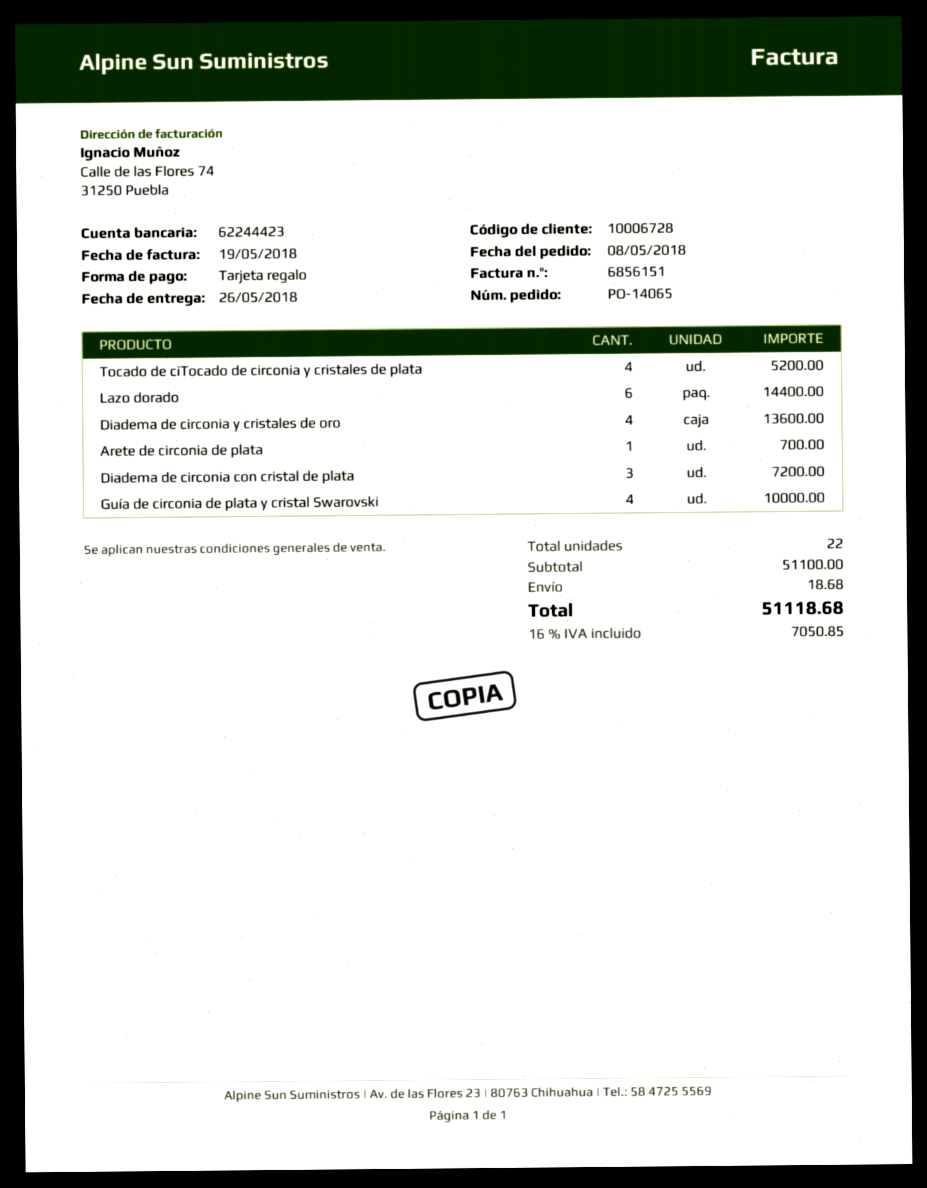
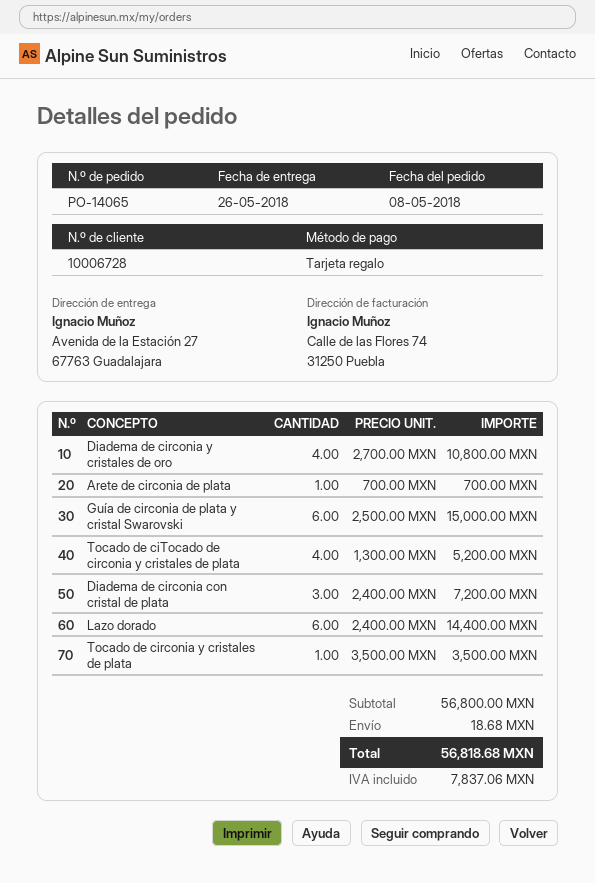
Diadema de circonia y cristales de oro: 4 for 13600.00 -> 4 for 10800.00
Guía de circonia de plata y cristal Swarovski: 4 for 10000.00 -> 6 for 15000.00
Tocado de circonia y cristales de plata: none -> 1 for 3500.00
subtotal: 51100.00 -> 56800.00
tax: 7050.85 -> 7837.06
total: 51118.68 -> 56818.68

